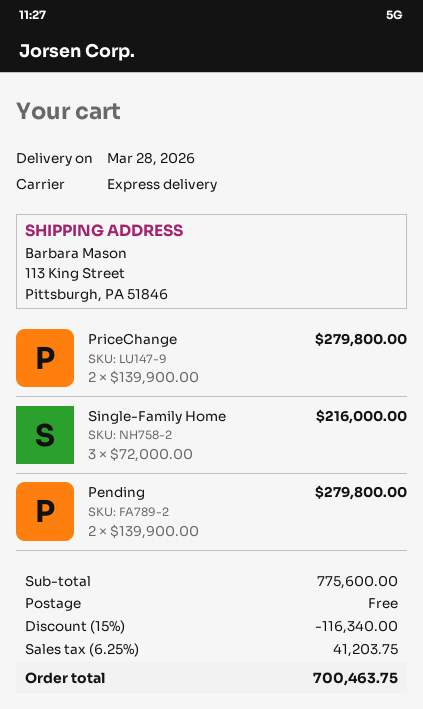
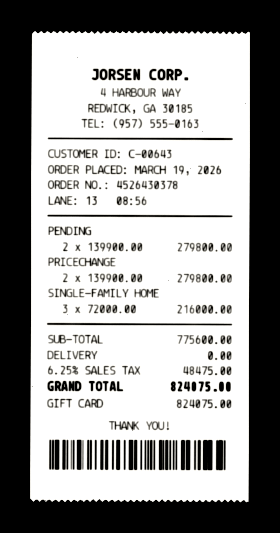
discount: 15% = 116340.00 -> none
tax: 6.25% = 41203.75 -> 6.25% = 48475.00
total: 700463.75 -> 824075.00

